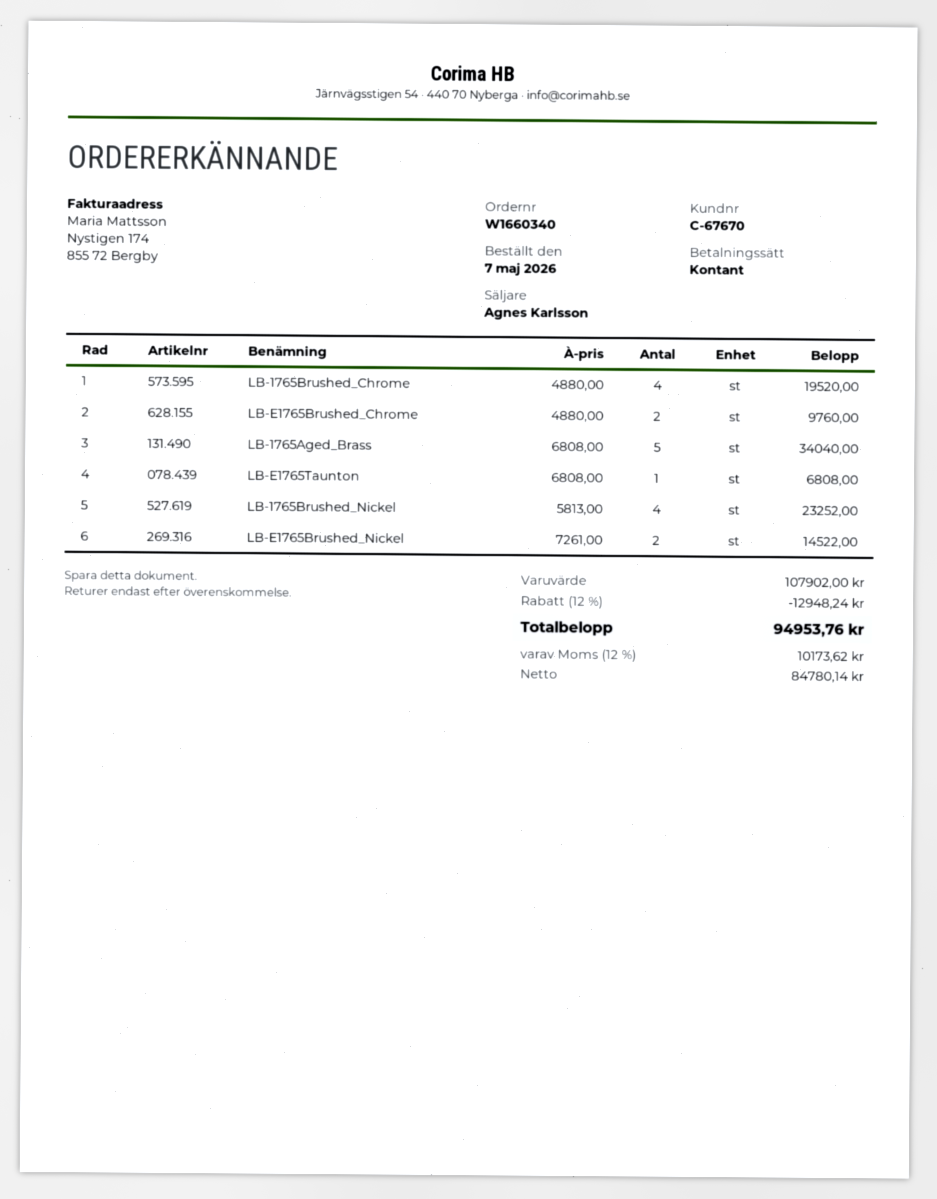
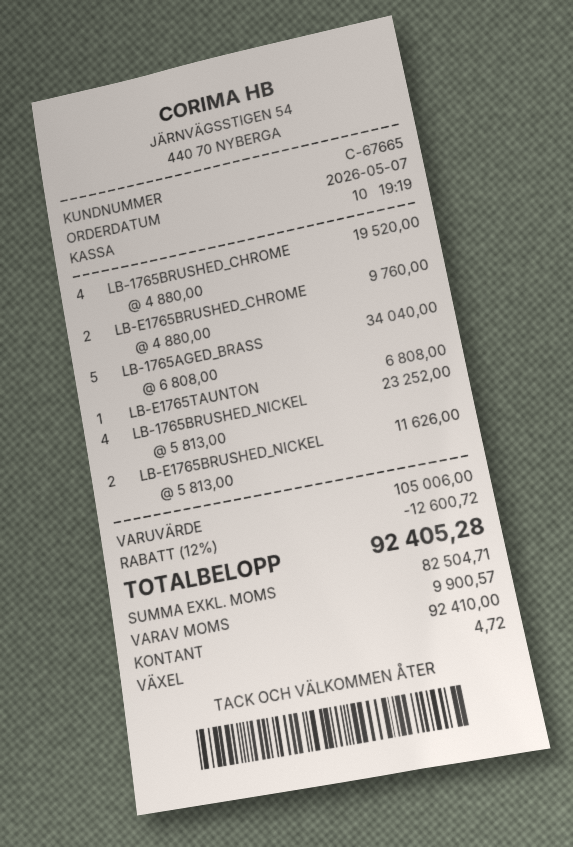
customer number: C-67670 -> C-67665
LB-E1765Brushed_Nickel: 2 x 7261.00 = 14522.00 -> 2 x 5813.00 = 11626.00
subtotal: 107902.00 -> 105006.00
discount: 12% = 12948.24 -> 12% = 12600.72
net: 84780.14 -> 82504.71
tax: 10173.62 -> 9900.57
total: 94953.76 -> 92405.28

